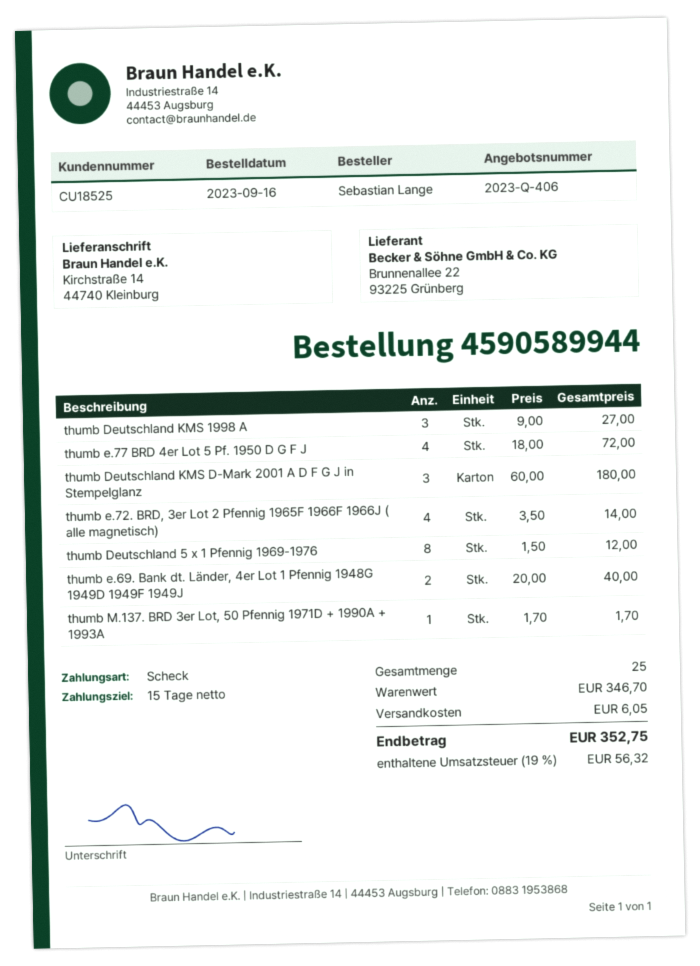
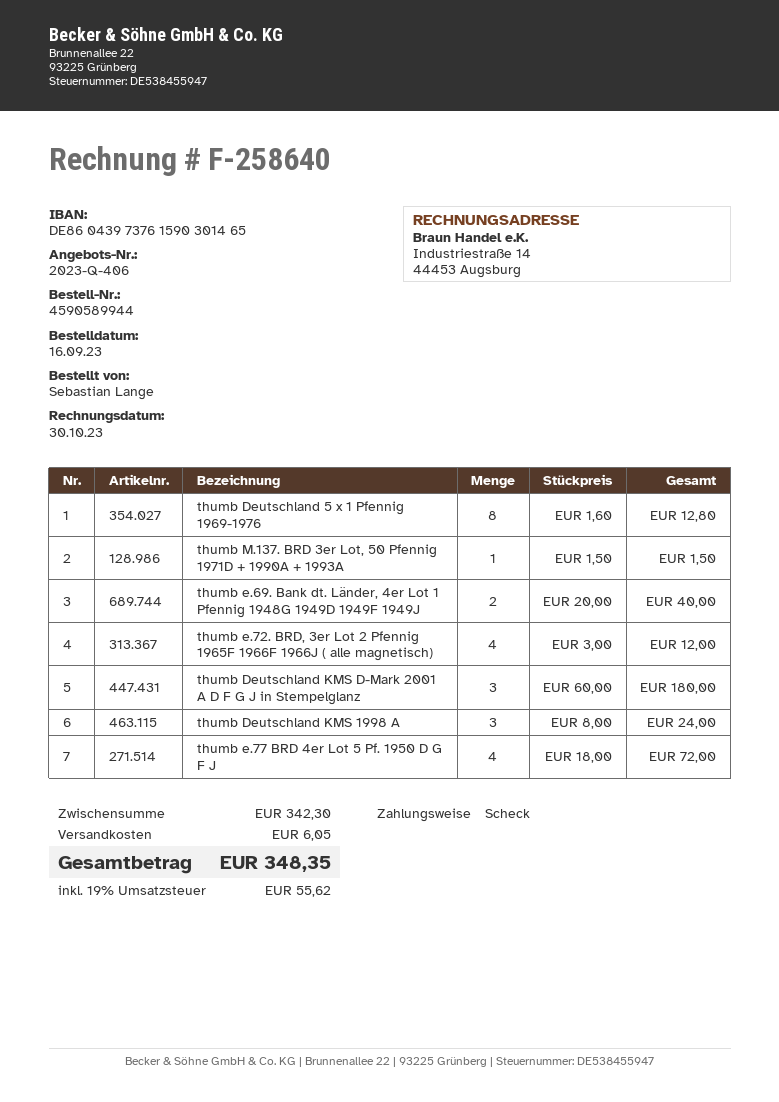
thumb Deutschland KMS 1998 A: 3 x 9.00 = 27.00 -> 3 x 8.00 = 24.00
thumb e.72. BRD, 3er Lot 2 Pfennig 1965F 1966F 1966J ( alle magnetisch): 4 x 3.50 = 14.00 -> 4 x 3.00 = 12.00
thumb Deutschland 5 x 1 Pfennig 1969-1976: 8 x 1.50 = 12.00 -> 8 x 1.60 = 12.80
thumb M.137. BRD 3er Lot, 50 Pfennig 1971D + 1990A + 1993A: 1 x 1.70 = 1.70 -> 1 x 1.50 = 1.50
subtotal: 346.70 -> 342.30
tax: 19% = 56.32 -> 19% = 55.62
total: 352.75 -> 348.35

